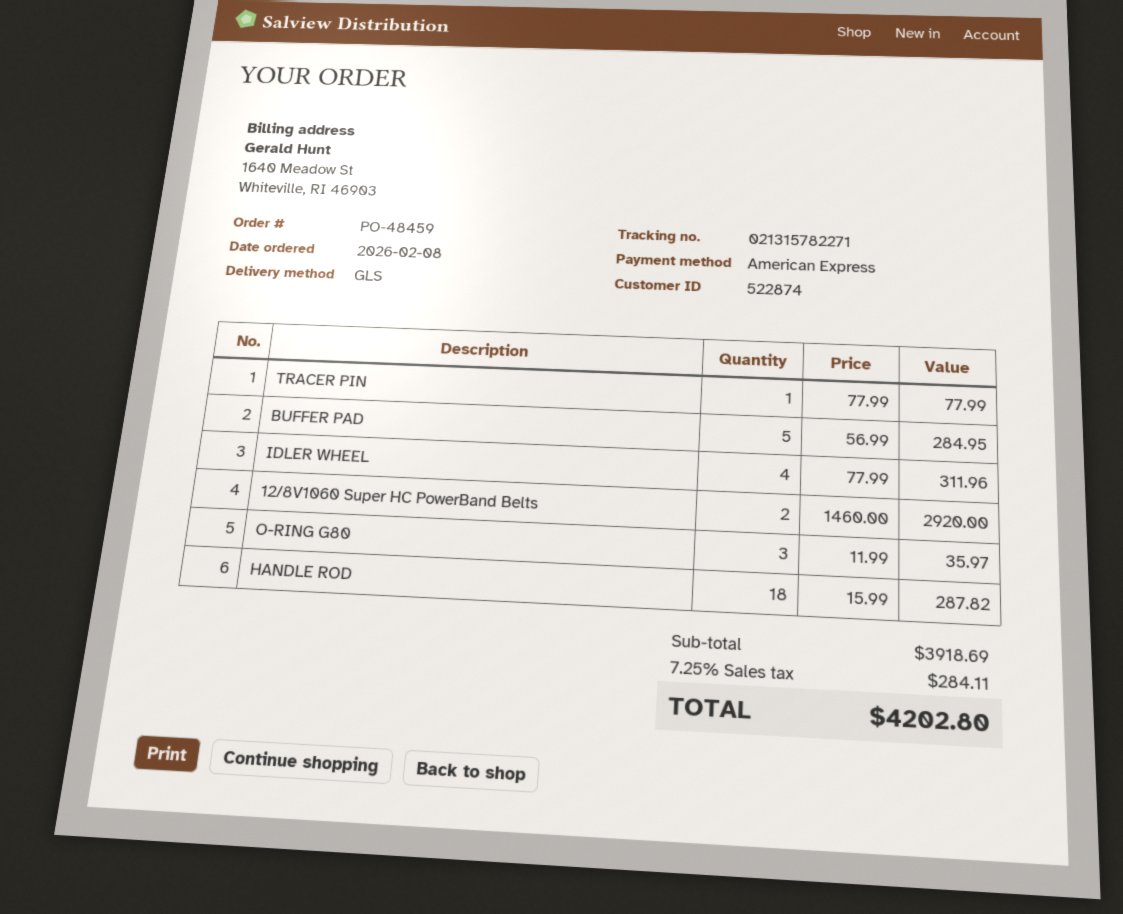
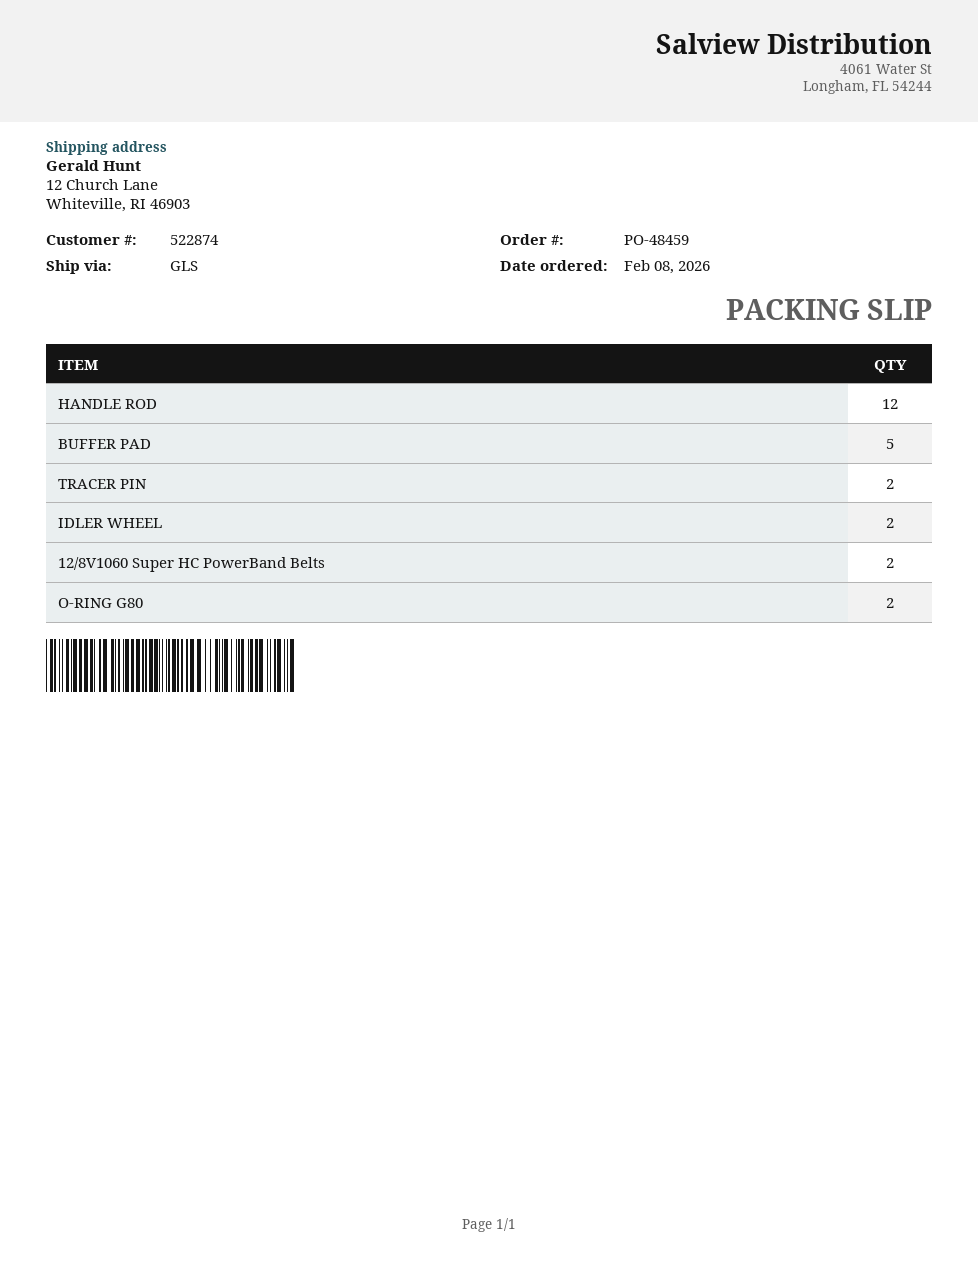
TRACER PIN: 1 -> 2
IDLER WHEEL: 4 -> 2
O-RING G80: 3 -> 2
HANDLE ROD: 18 -> 12

